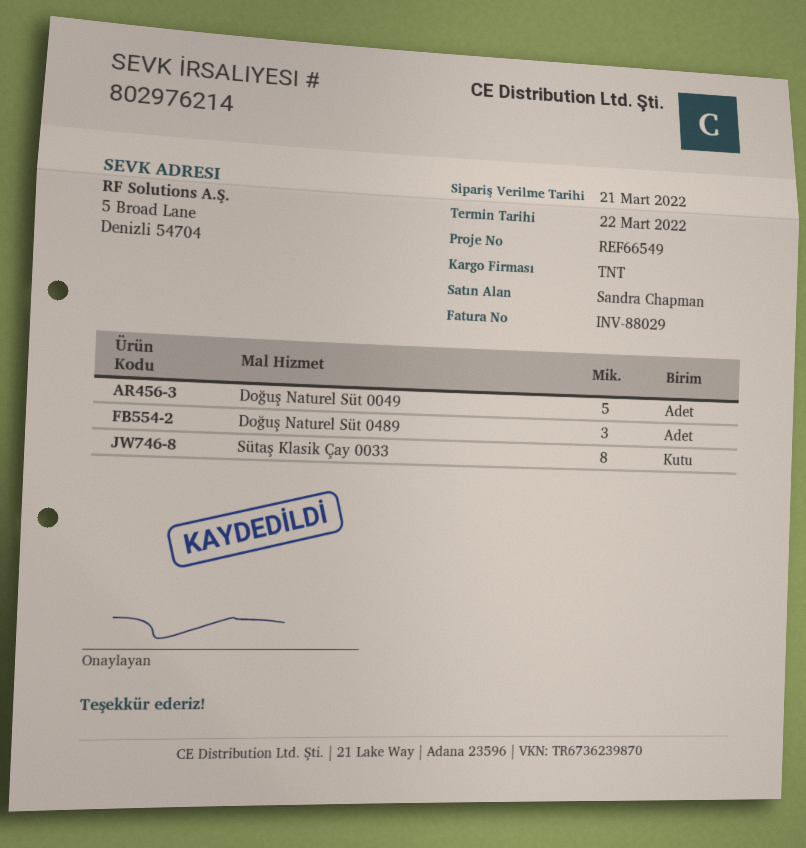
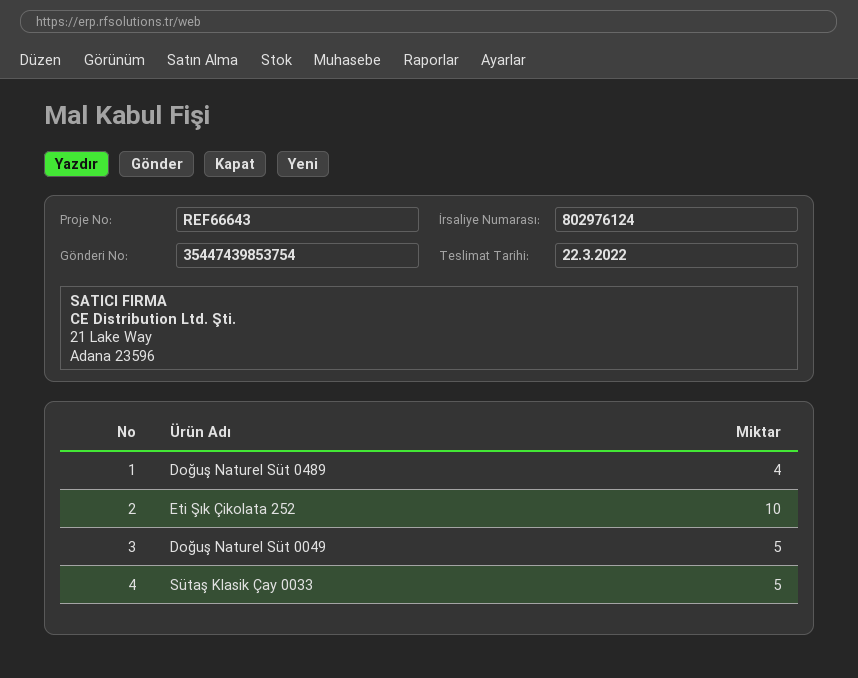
delivery note number: 802976214 -> 802976124
reference: REF66549 -> REF66643
Doğuş Naturel Süt 0489: 3 -> 4
Sütaş Klasik Çay 0033: 8 -> 5
Eti Şık Çikolata 252: none -> 10

